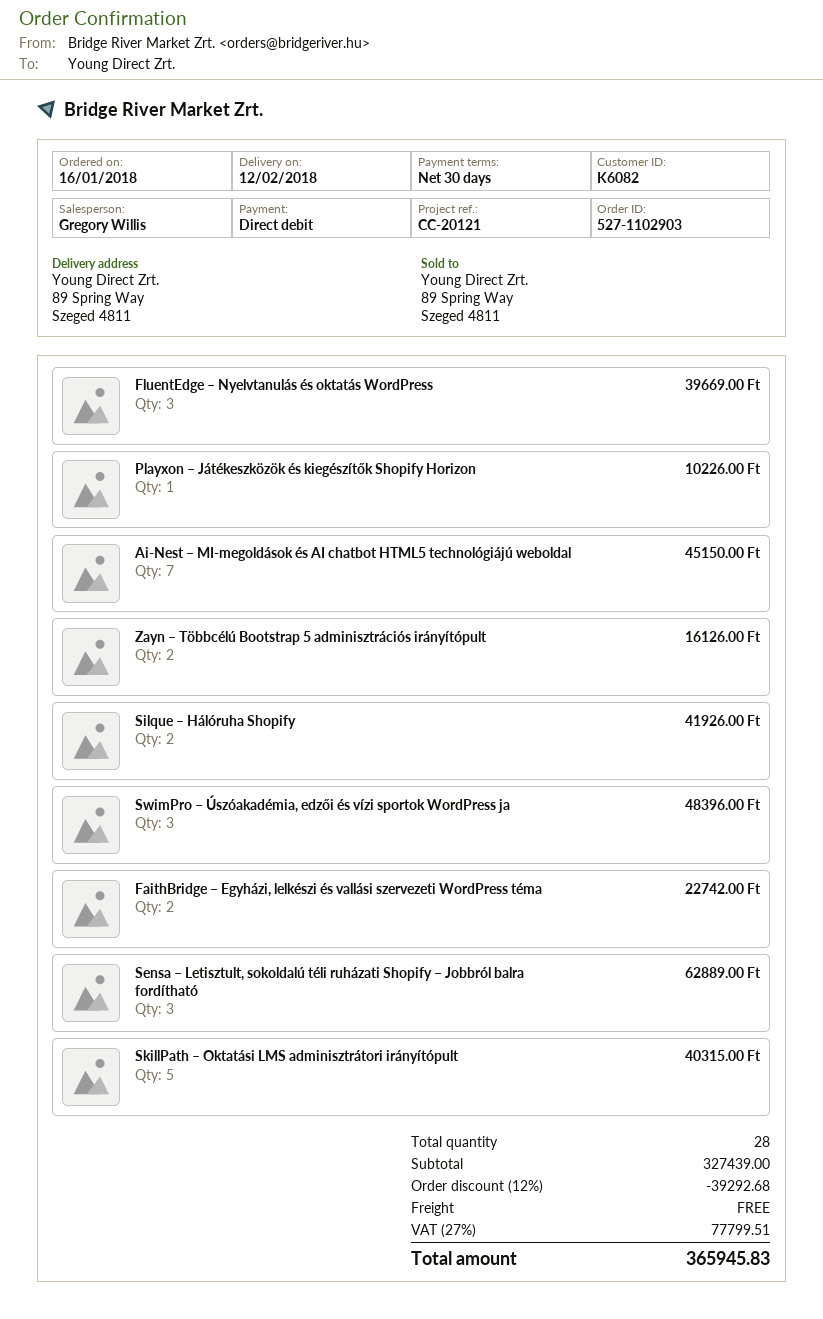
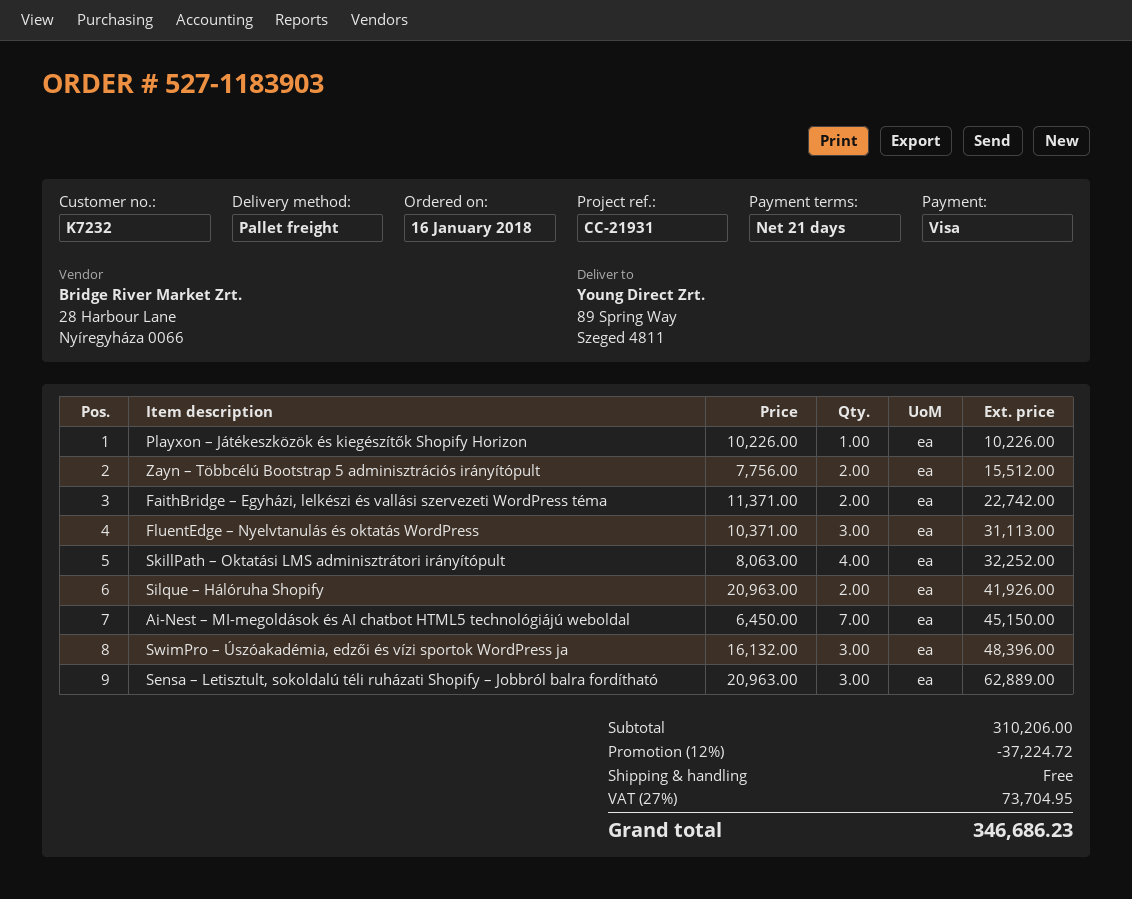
order number: 527-1102903 -> 527-1183903
payment terms: 30 days -> 21 days
customer number: K6082 -> K7232
reference: CC-20121 -> CC-21931
payment method: direct debit -> Visa
FluentEdge – Nyelvtanulás és oktatás WordPress: 3 for 39669.00 -> 3 for 31113.00
Zayn – Többcélú Bootstrap 5 adminisztrációs irányítópult: 2 for 16126.00 -> 2 for 15512.00
SkillPath – Oktatási LMS adminisztrátori irányítópult: 5 for 40315.00 -> 4 for 32252.00
subtotal: 327439.00 -> 310206.00
discount: 12% = 39292.68 -> 12% = 37224.72
tax: 27% = 77799.51 -> 27% = 73704.95
total: 365945.83 -> 346686.23

